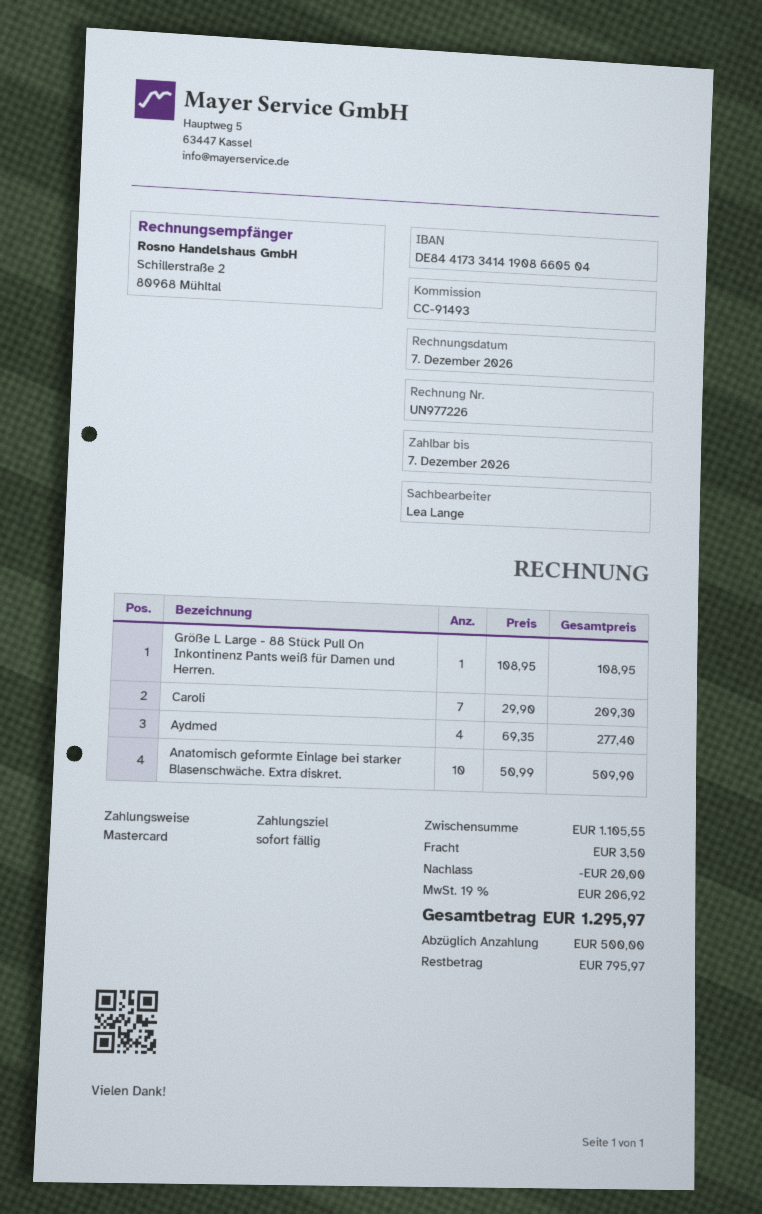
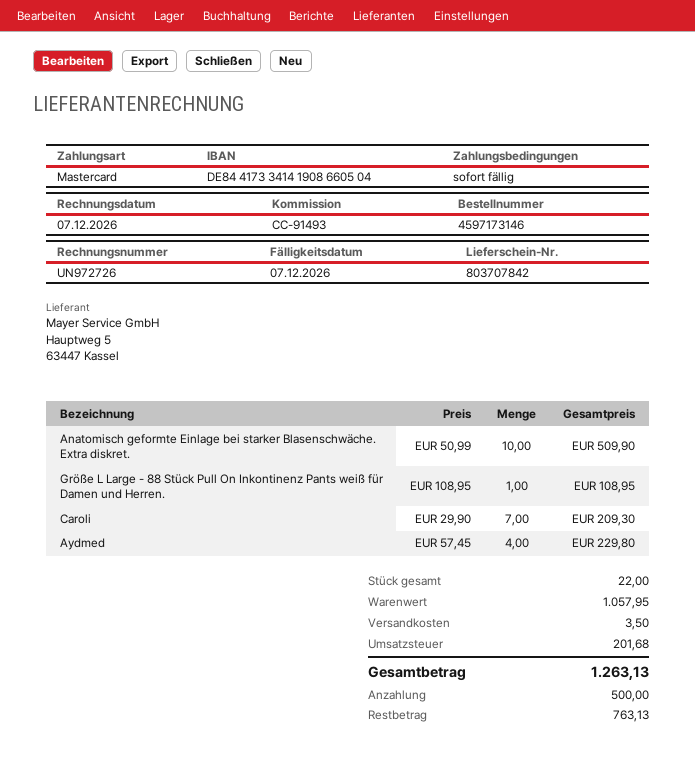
invoice number: UN977226 -> UN972726
Aydmed: 4 x 69.35 = 277.40 -> 4 x 57.45 = 229.80
subtotal: 1105.55 -> 1057.95
discount: 20.00 -> none
tax: 206.92 -> 201.68
total: 1295.97 -> 1263.13
balance: 795.97 -> 763.13

